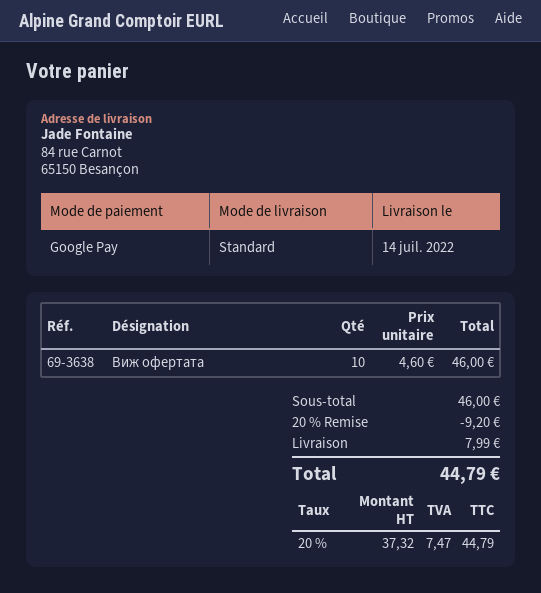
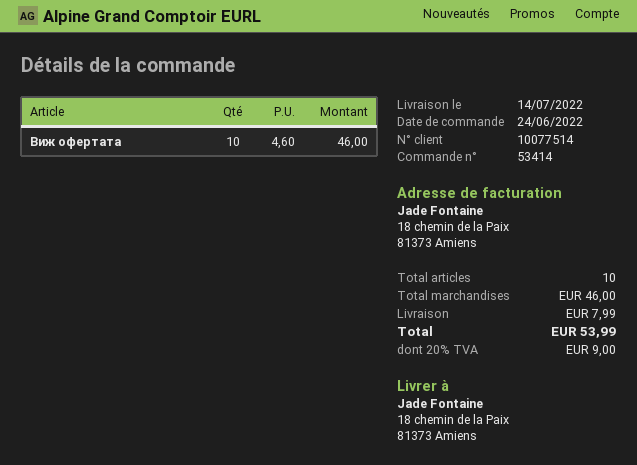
ship to: 84 rue Carnot, 65150 Besançon -> 18 chemin de la Paix, 81373 Amiens
discount: 20% = 9.20 -> none
tax: 20% = 7.47 -> 20% = 9.00
total: 44.79 -> 53.99

